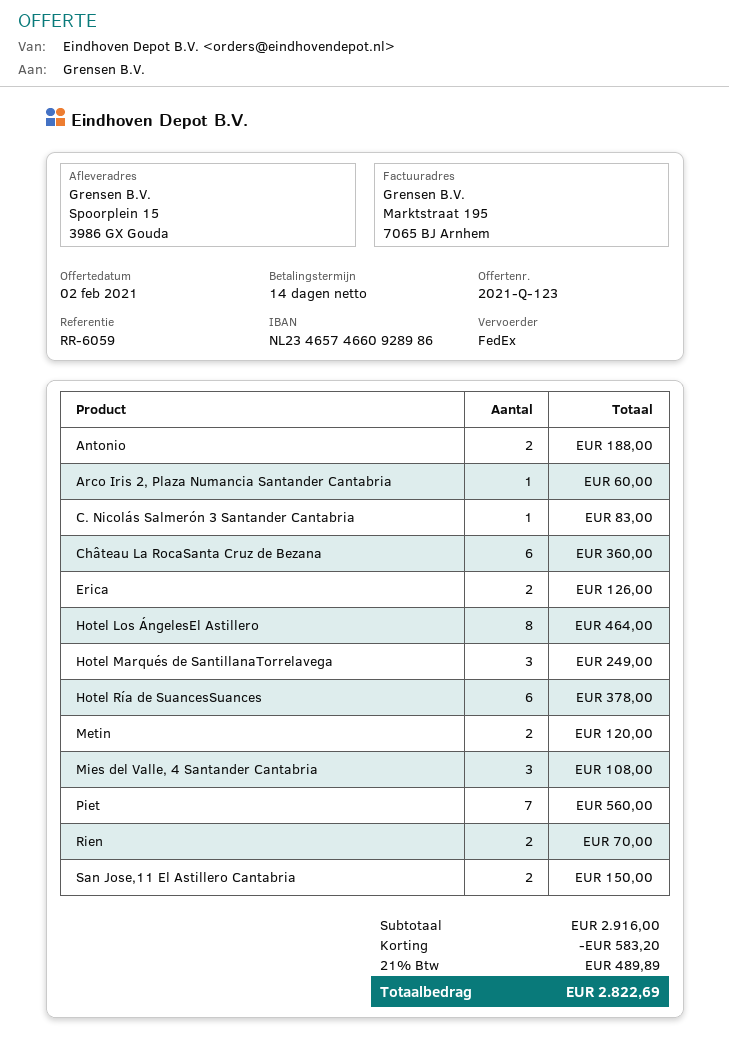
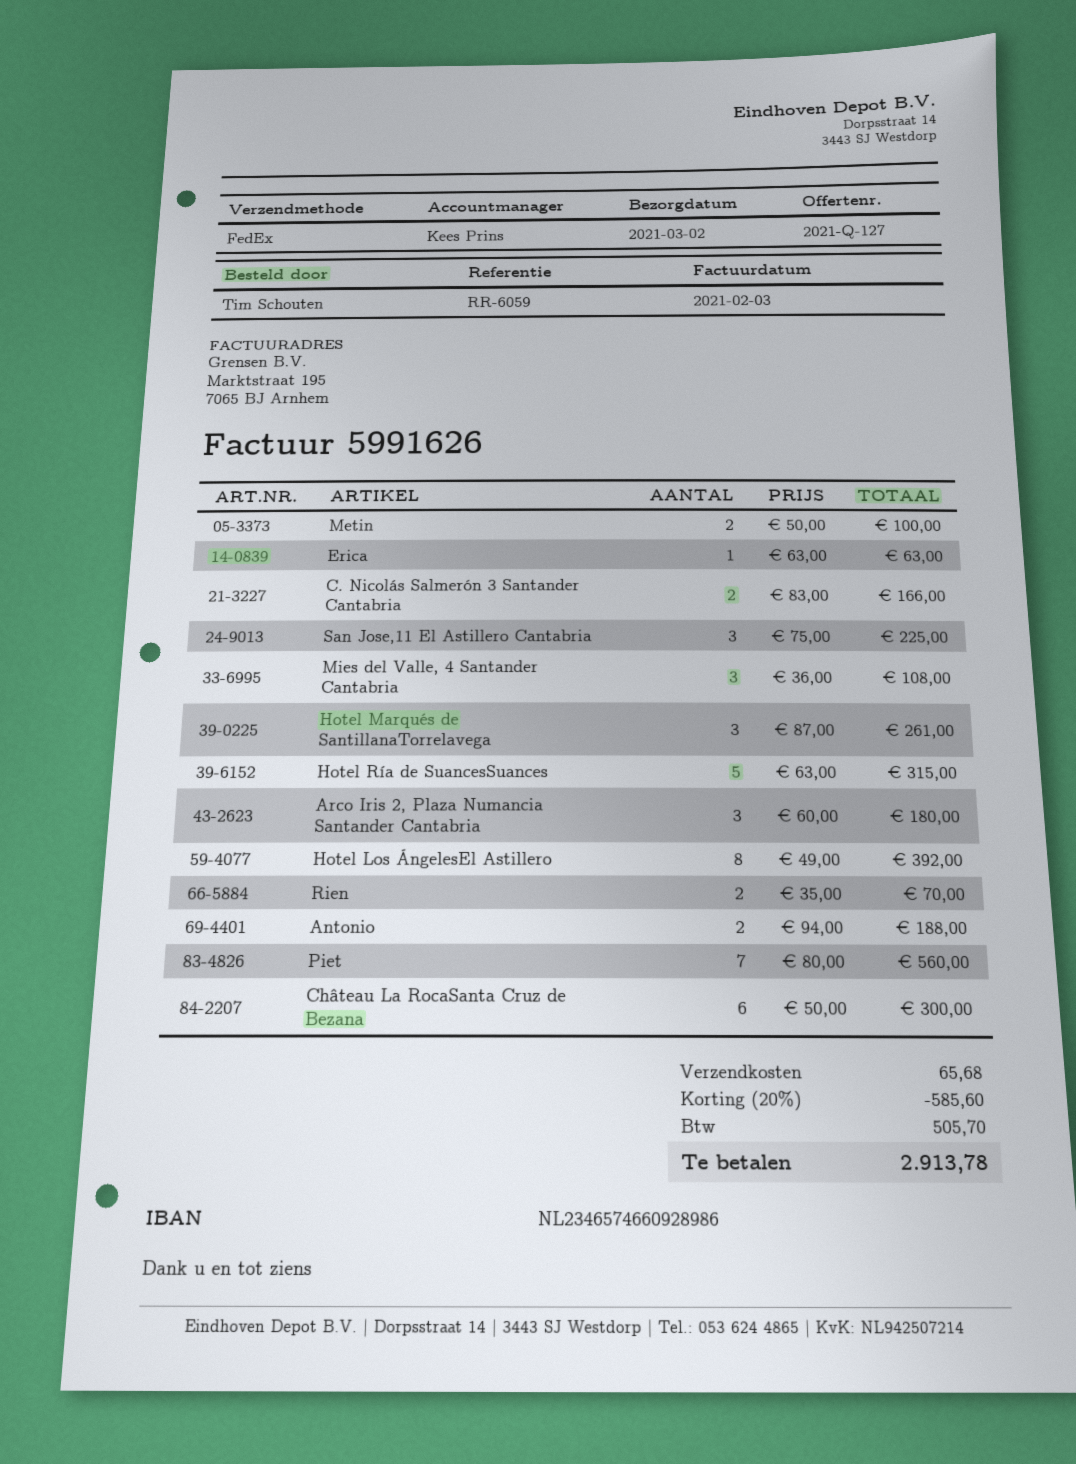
quote number: 2021-Q-123 -> 2021-Q-127
Arco Iris 2, Plaza Numancia Santander Cantabria: 1 for 60.00 -> 3 for 180.00
C. Nicolás Salmerón 3 Santander Cantabria: 1 for 83.00 -> 2 for 166.00
Château La RocaSanta Cruz de Bezana: 6 for 360.00 -> 6 for 300.00
Erica: 2 for 126.00 -> 1 for 63.00
Hotel Los ÁngelesEl Astillero: 8 for 464.00 -> 8 for 392.00
Hotel Marqués de SantillanaTorrelavega: 3 for 249.00 -> 3 for 261.00
Hotel Ría de SuancesSuances: 6 for 378.00 -> 5 for 315.00
Metin: 2 for 120.00 -> 2 for 100.00
San Jose,11 El Astillero Cantabria: 2 for 150.00 -> 3 for 225.00
discount: 583.20 -> 585.60
shipping: none -> 65.68
tax: 489.89 -> 505.70
total: 2822.69 -> 2913.78

